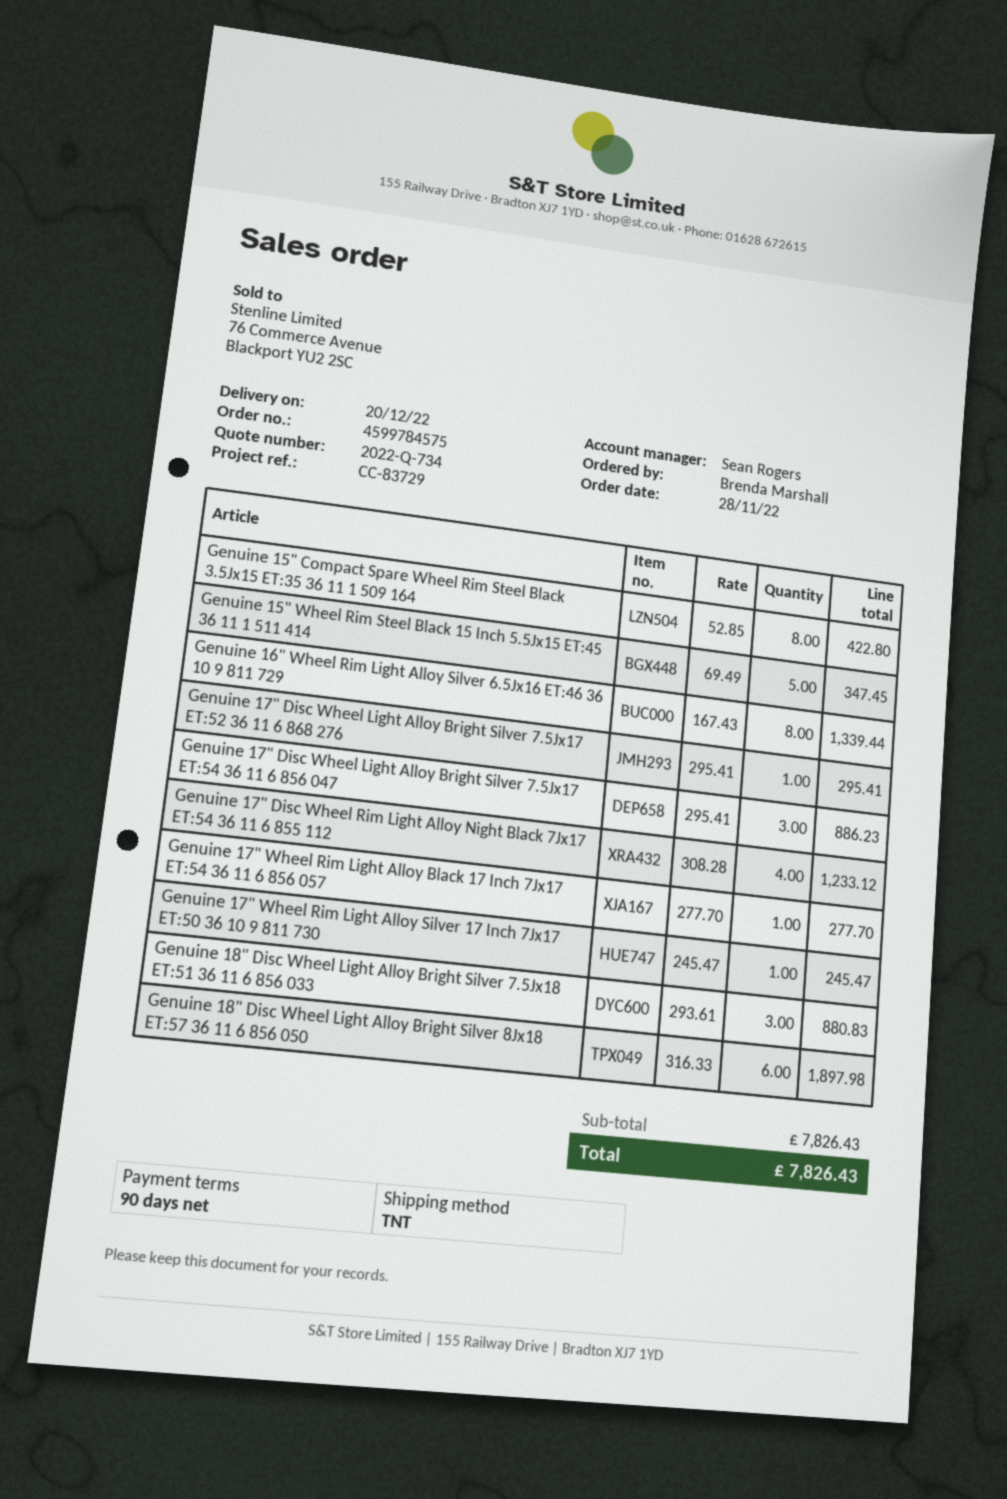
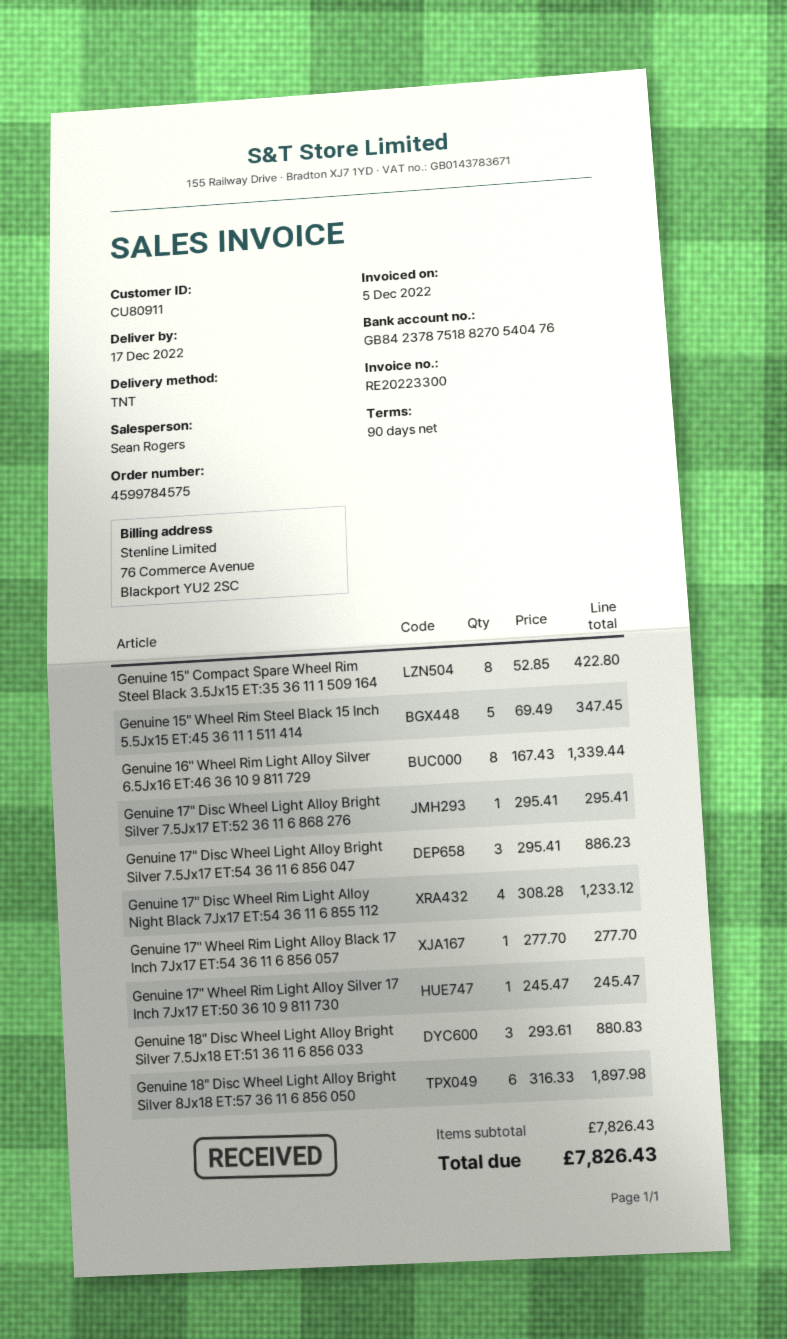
delivery date: 2022-12-20 -> 2022-12-17

